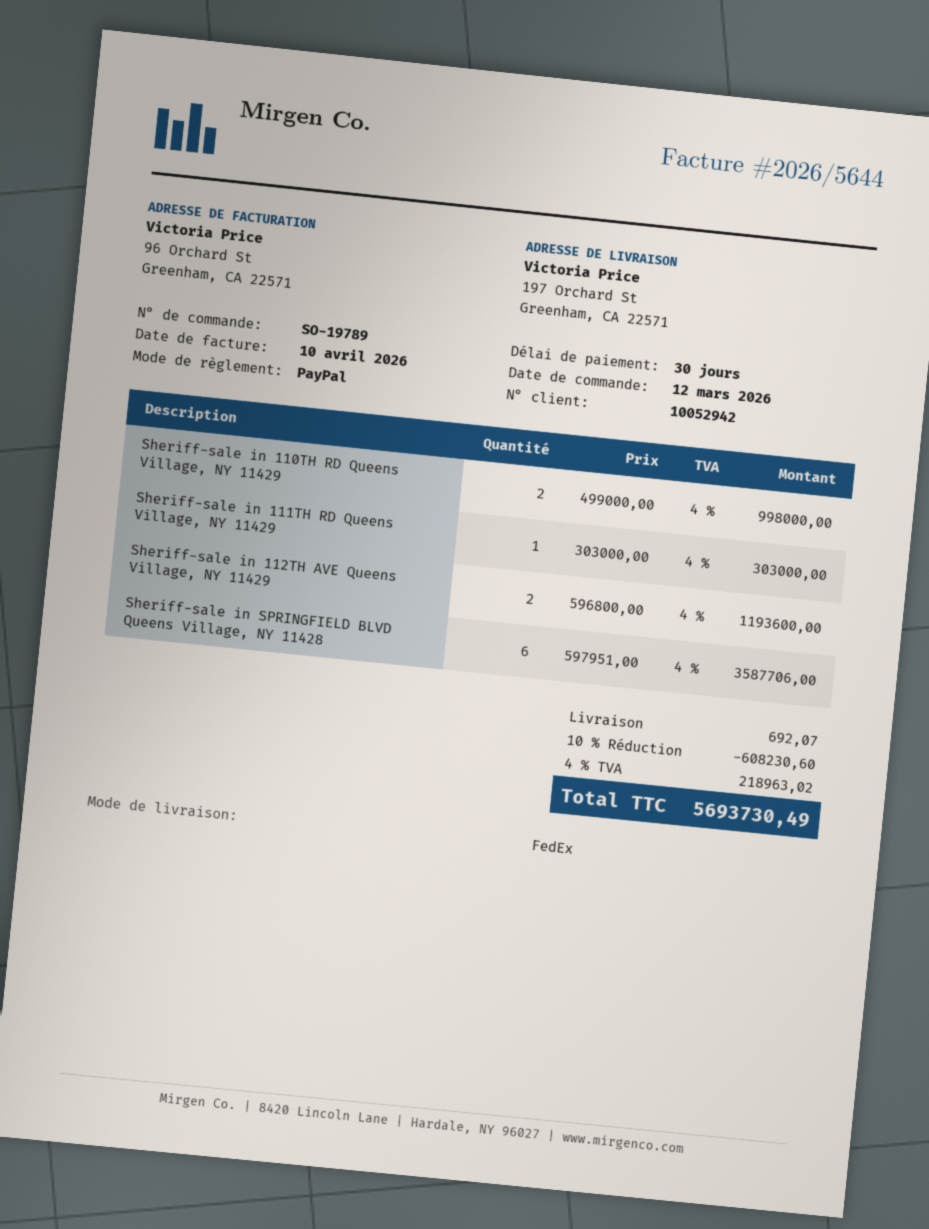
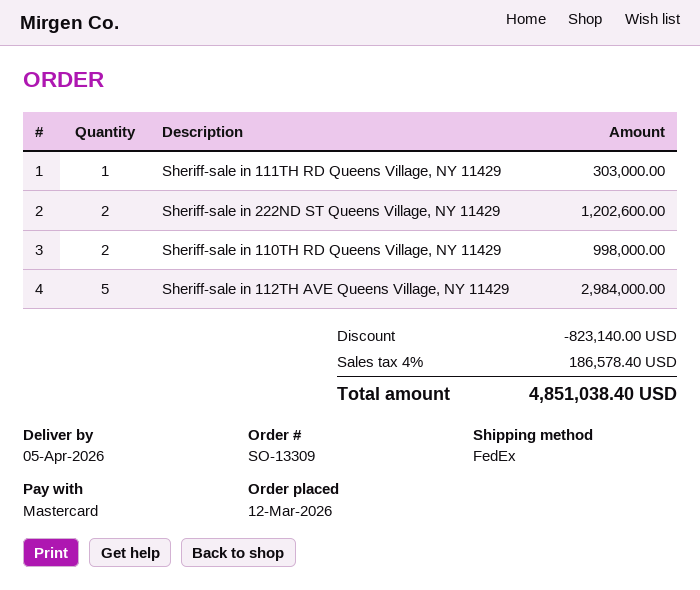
order number: SO-19789 -> SO-13309
payment method: PayPal -> Mastercard
Sheriff-sale in 112TH AVE Queens Village, NY 11429: 2 for 1193600.00 -> 5 for 2984000.00
Sheriff-sale in SPRINGFIELD BLVD Queens Village, NY 11428: 6 for 3587706.00 -> none
Sheriff-sale in 222ND ST Queens Village, NY 11429: none -> 2 for 1202600.00
discount: 608230.60 -> 823140.00
shipping: 692.07 -> none
tax: 4% = 218963.02 -> 4% = 186578.40
total: 5693730.49 -> 4851038.40

